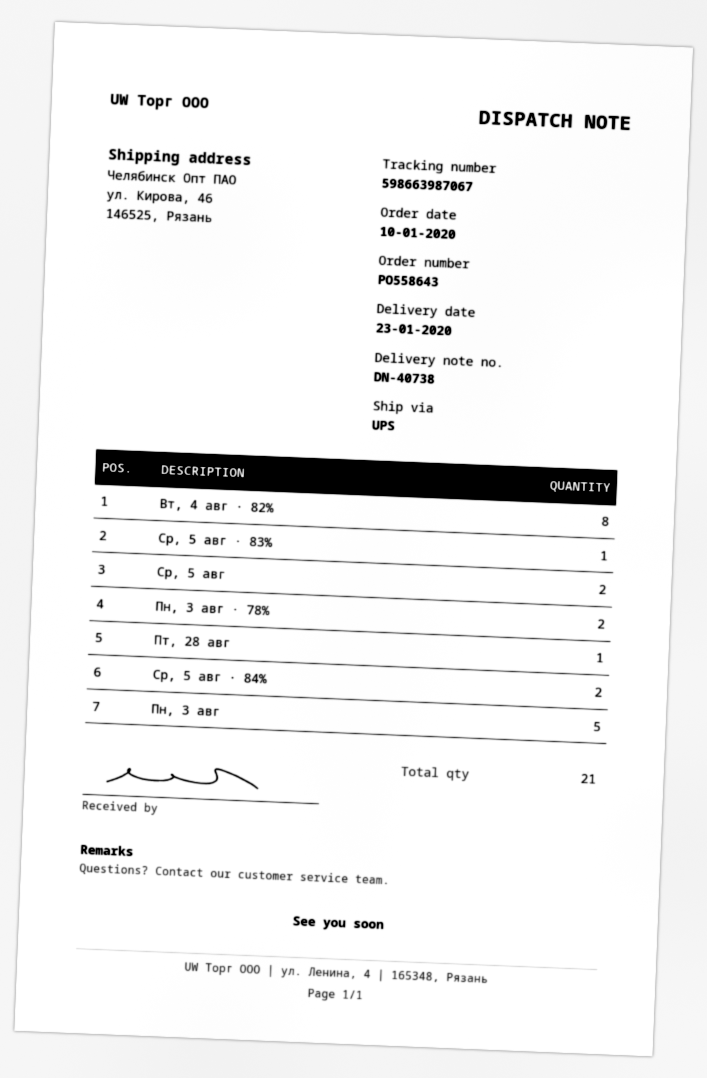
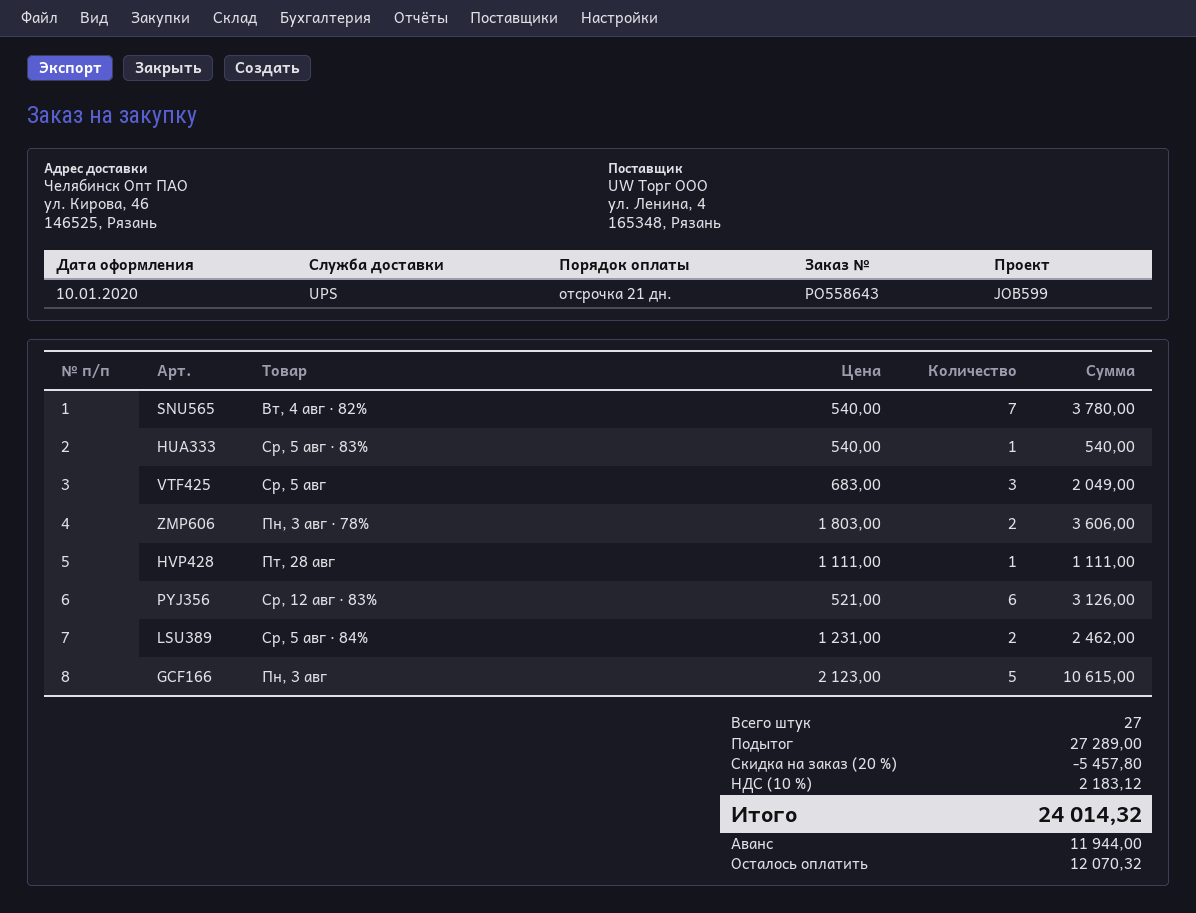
Вт, 4 авг · 82%: 8 -> 7
Ср, 5 авг: 2 -> 3
Ср, 12 авг · 83%: none -> 6
total quantity: 21 -> 27

